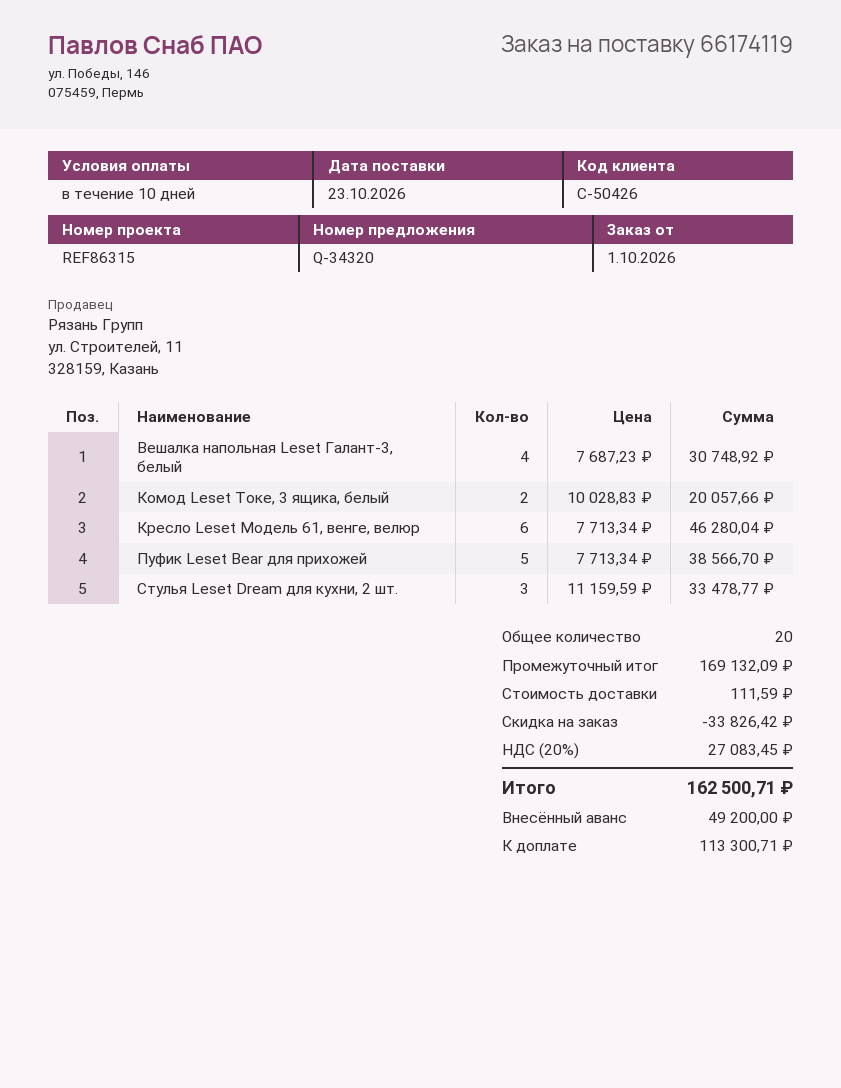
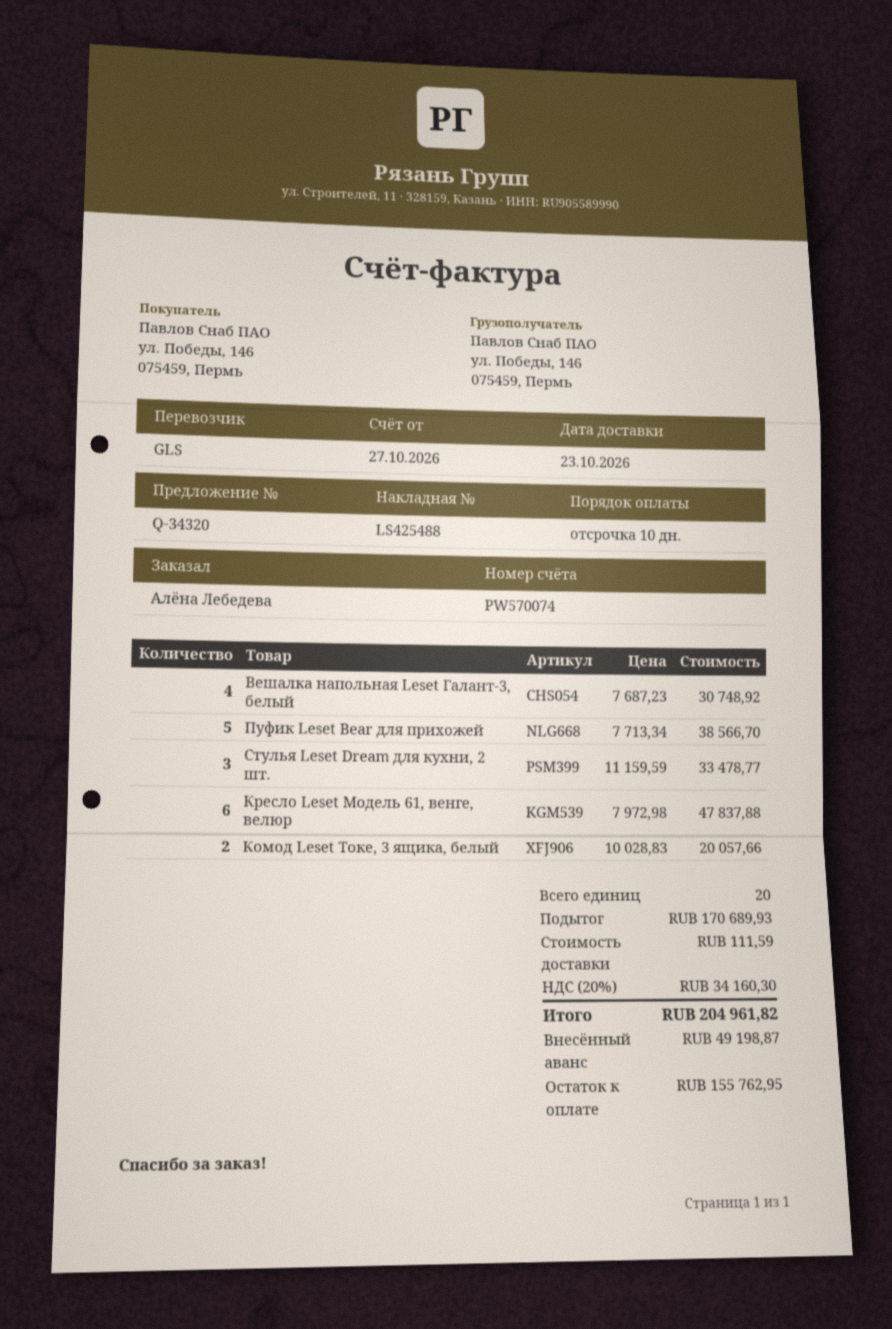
Кресло Leset Модель 61, венге, велюр: 6 x 7713.34 = 46280.04 -> 6 x 7972.98 = 47837.88
subtotal: 169132.09 -> 170689.93
discount: 33826.42 -> none
tax: 20% = 27083.45 -> 20% = 34160.30
total: 162500.71 -> 204961.82
deposit: 49200.00 -> 49198.87
balance: 113300.71 -> 155762.95

